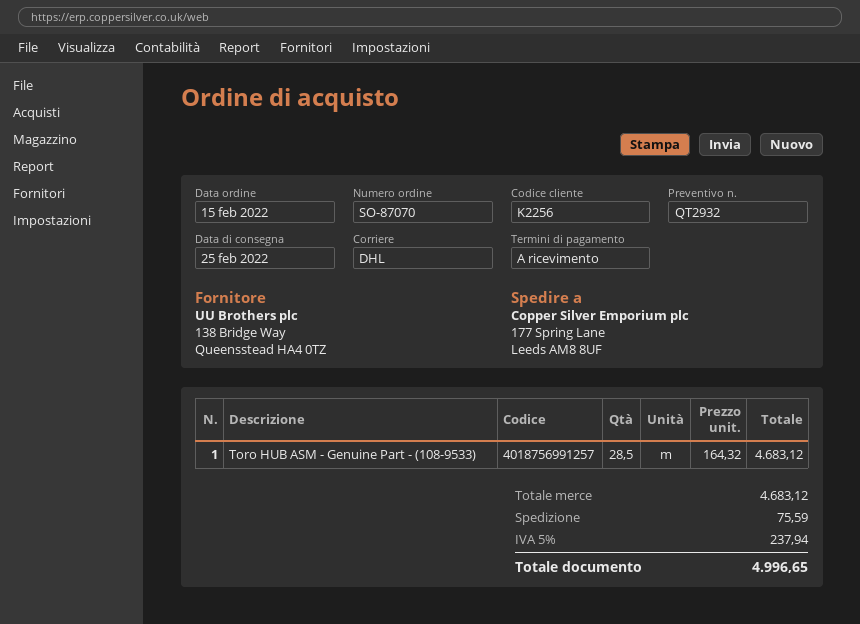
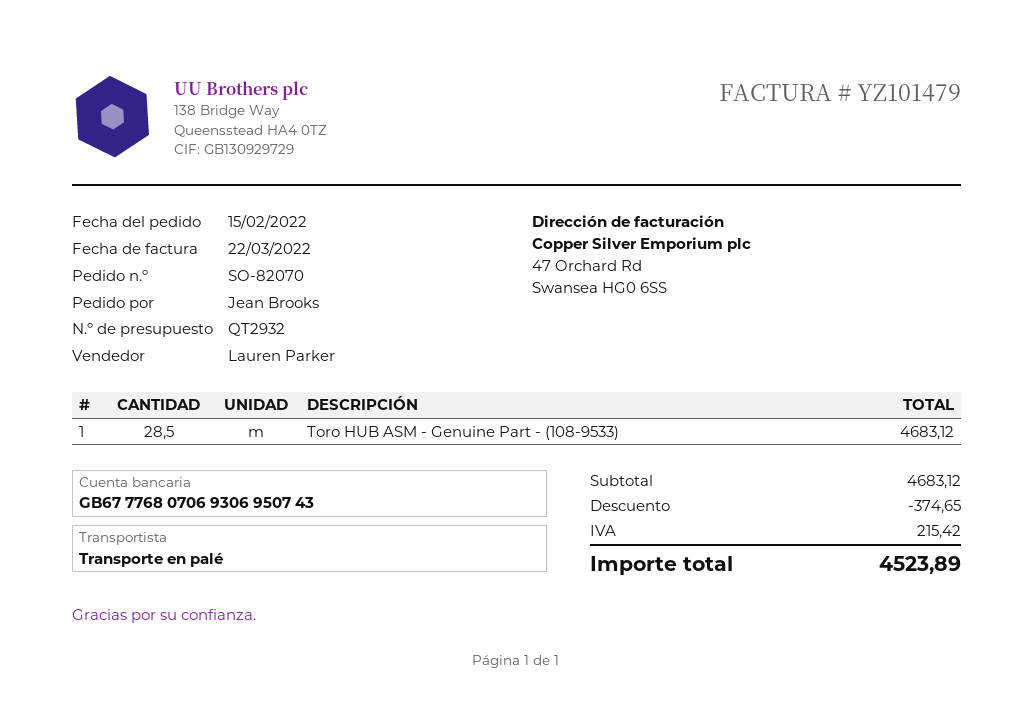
order number: SO-87070 -> SO-82070
shipping method: DHL -> pallet freight
discount: none -> 374.65
shipping: 75.59 -> none
tax: 237.94 -> 215.42
total: 4996.65 -> 4523.89

